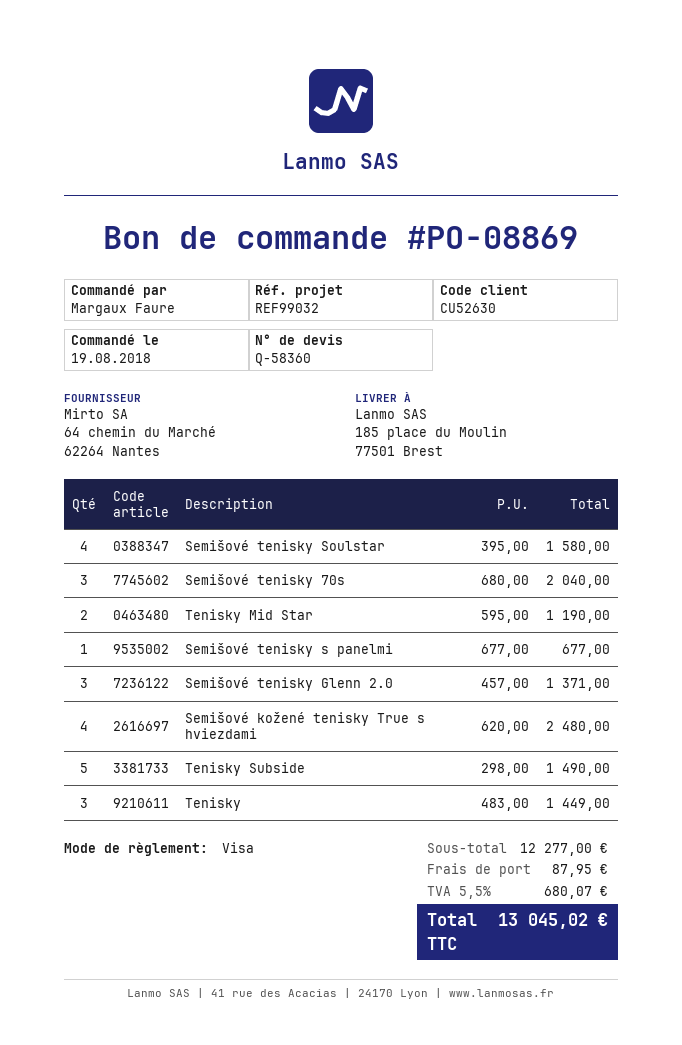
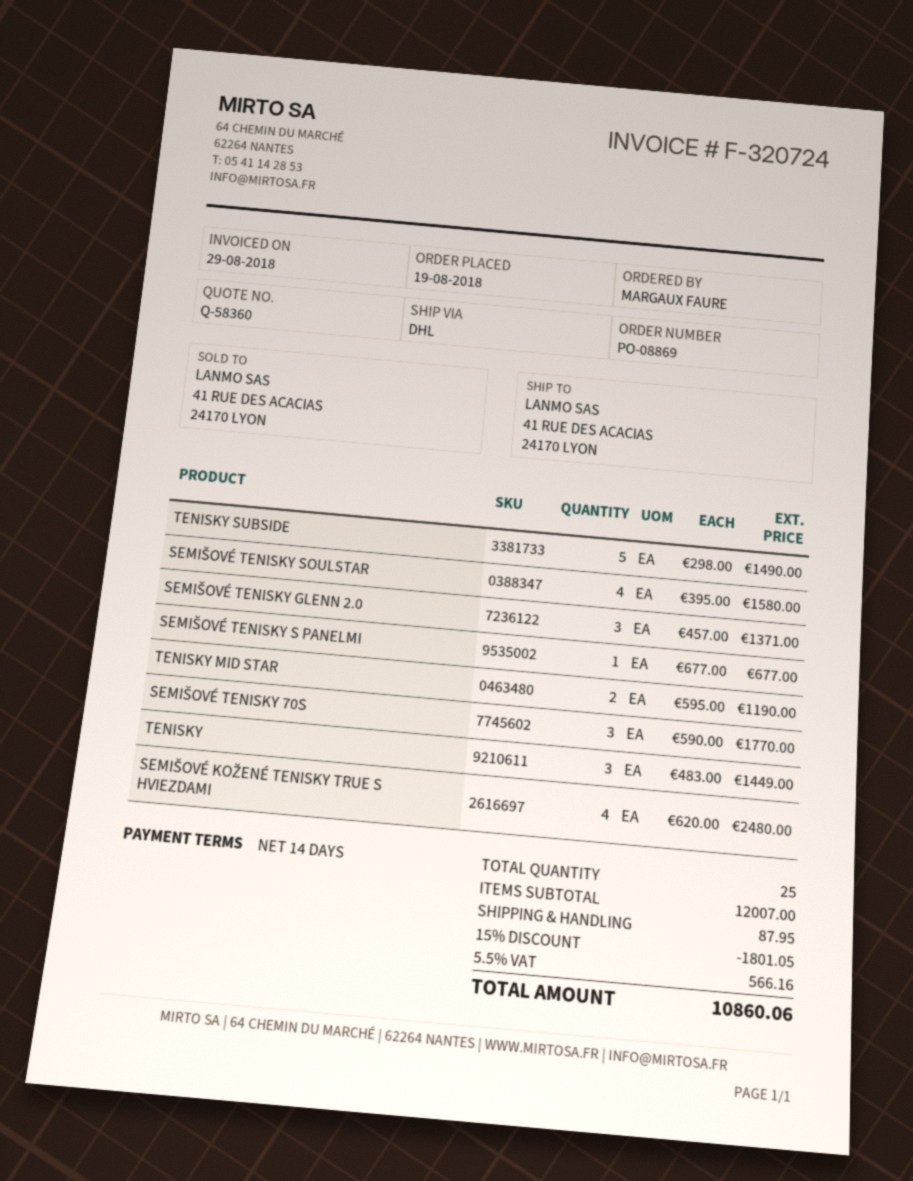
ship to: 185 place du Moulin, 77501 Brest -> 41 RUE DES ACACIAS, 24170 LYON
Semišové tenisky 70s: 3 x 680.00 = 2040.00 -> 3 x 590.00 = 1770.00
subtotal: 12277.00 -> 12007.00
discount: none -> 15% = 1801.05
tax: 5.5% = 680.07 -> 5.5% = 566.16
total: 13045.02 -> 10860.06

